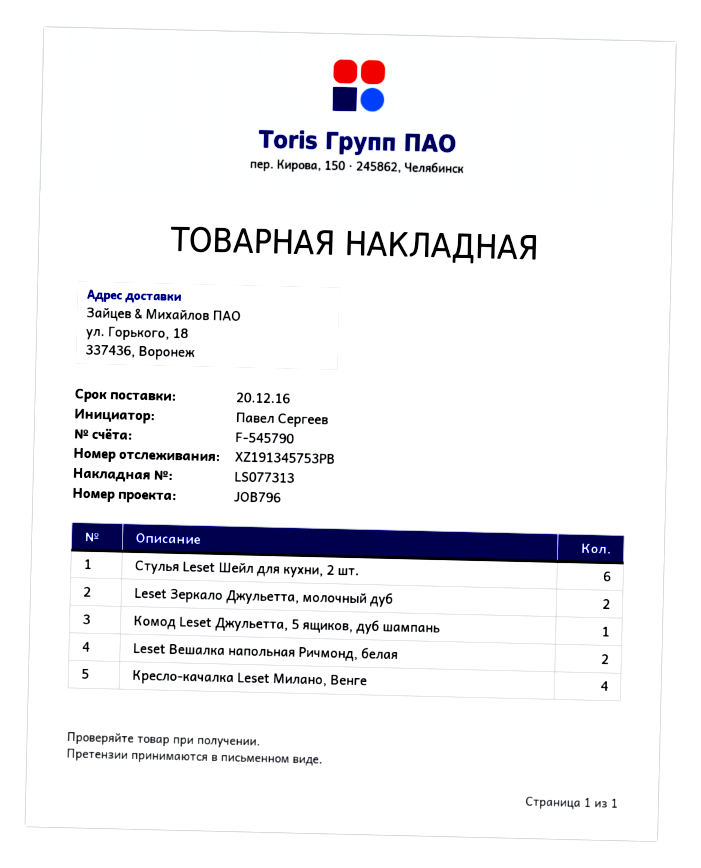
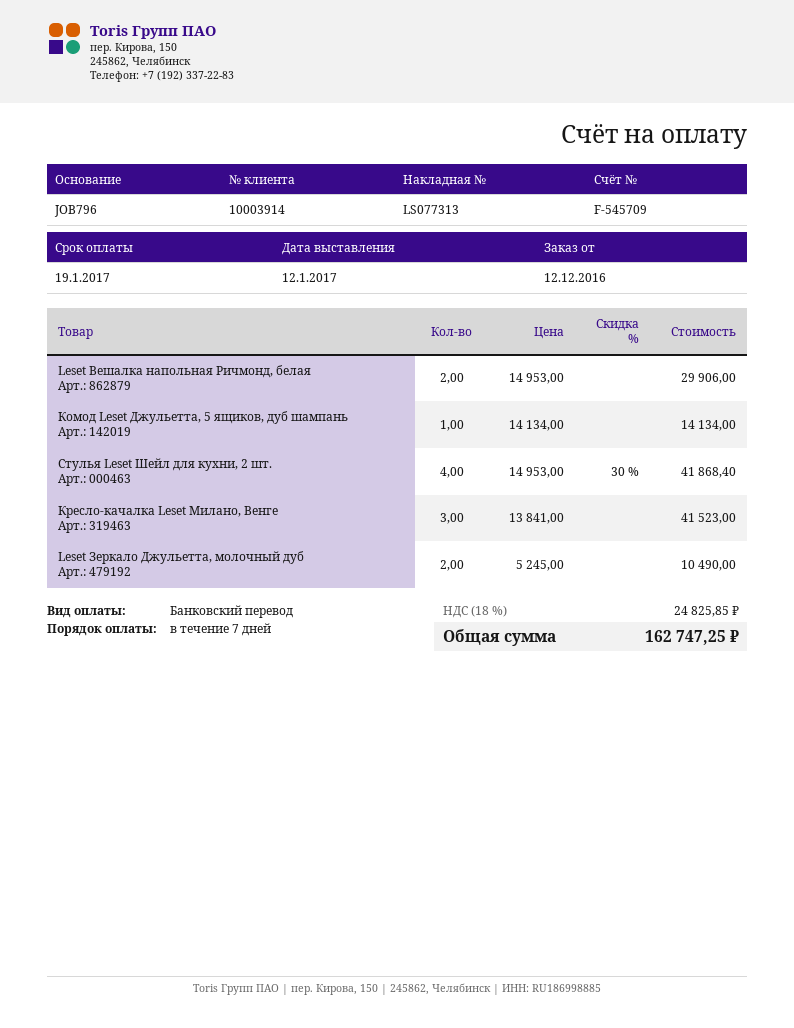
invoice number: F-545790 -> F-545709
Стулья Leset Шейл для кухни, 2 шт.: 6 -> 4
Кресло-качалка Leset Милано, Венге: 4 -> 3

